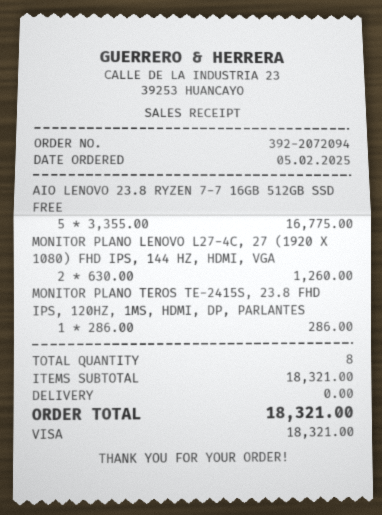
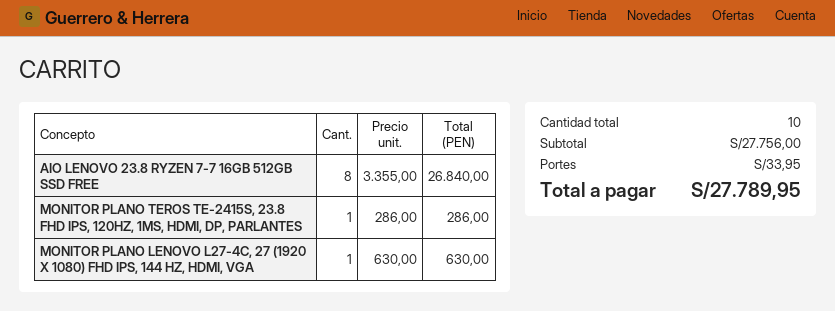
AIO LENOVO 23.8 RYZEN 7-7 16GB 512GB SSD FREE: 5 x 3355.00 = 16775.00 -> 8 x 3355.00 = 26840.00
MONITOR PLANO LENOVO L27-4C, 27 (1920 X 1080) FHD IPS, 144 HZ, HDMI, VGA: 2 x 630.00 = 1260.00 -> 1 x 630.00 = 630.00
total quantity: 8 -> 10
subtotal: 18321.00 -> 27756.00
shipping: 0.00 -> 33.95
total: 18321.00 -> 27789.95

